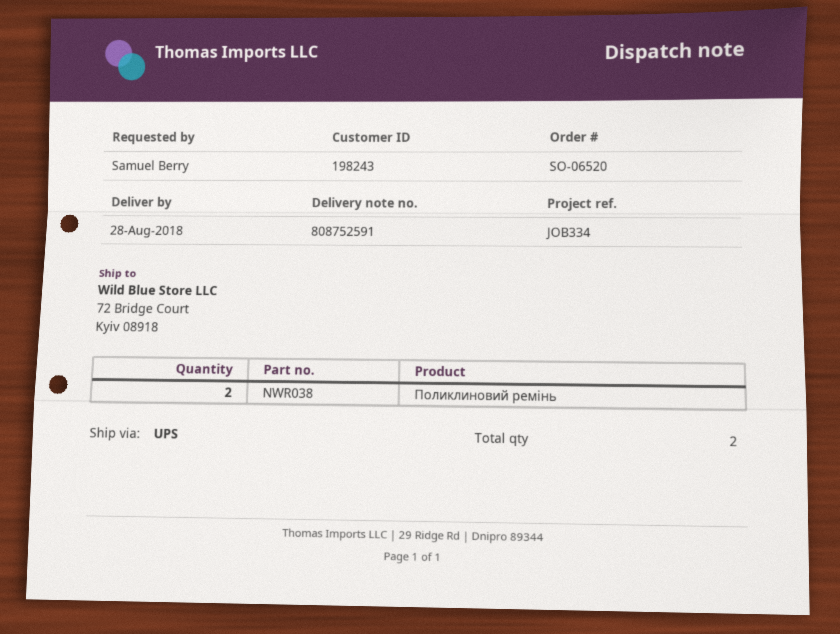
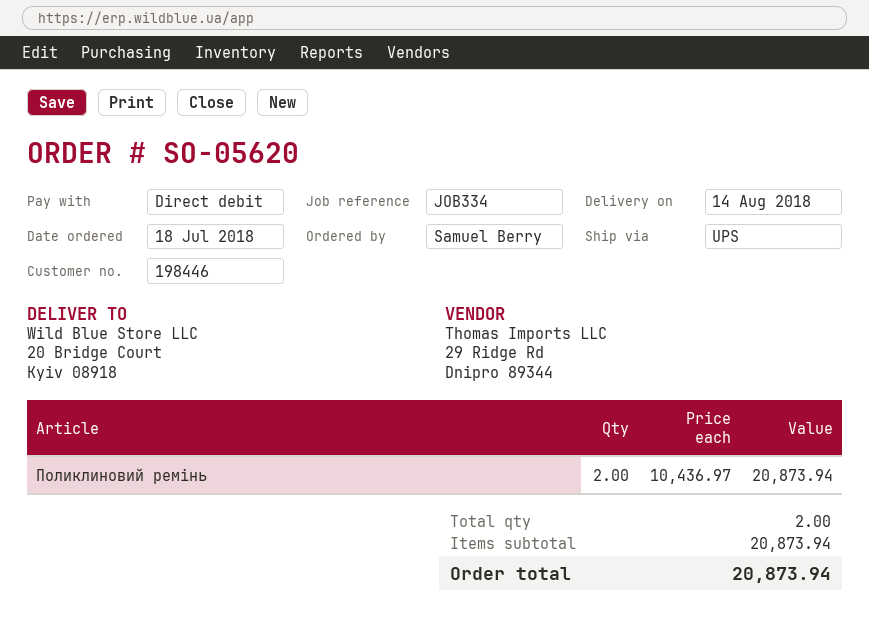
order number: SO-06520 -> SO-05620
delivery date: 2018-08-28 -> 2018-08-14
customer number: 198243 -> 198446
ship to: 72 Bridge Court, Kyiv 08918 -> 20 Bridge Court, Kyiv 08918

